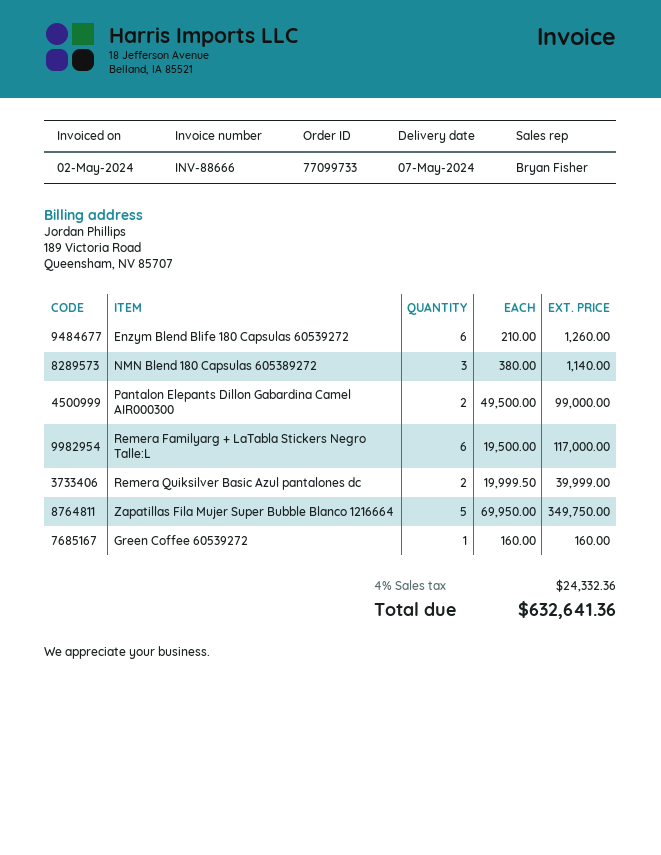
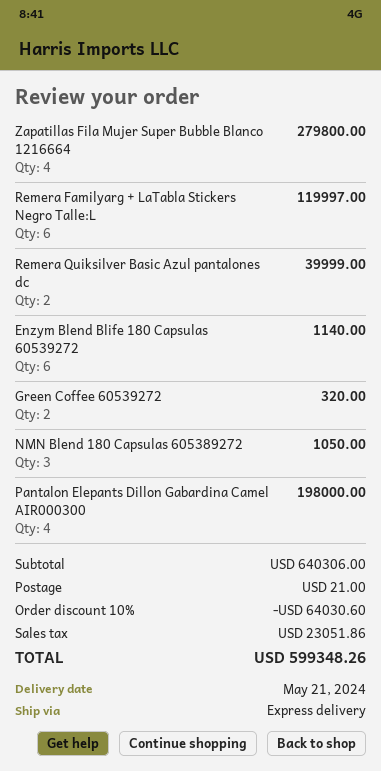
delivery date: 2024-05-07 -> 2024-05-21
Enzym Blend Blife 180 Capsulas 60539272: 6 for 1260.00 -> 6 for 1140.00
NMN Blend 180 Capsulas 605389272: 3 for 1140.00 -> 3 for 1050.00
Pantalon Elepants Dillon Gabardina Camel AIR000300: 2 for 99000.00 -> 4 for 198000.00
Remera Familyarg + LaTabla Stickers Negro Talle:L: 6 for 117000.00 -> 6 for 119997.00
Zapatillas Fila Mujer Super Bubble Blanco 1216664: 5 for 349750.00 -> 4 for 279800.00
Green Coffee 60539272: 1 for 160.00 -> 2 for 320.00
discount: none -> 10% = 64030.60
shipping: none -> 21.00
tax: 24332.36 -> 23051.86
total: 632641.36 -> 599348.26

